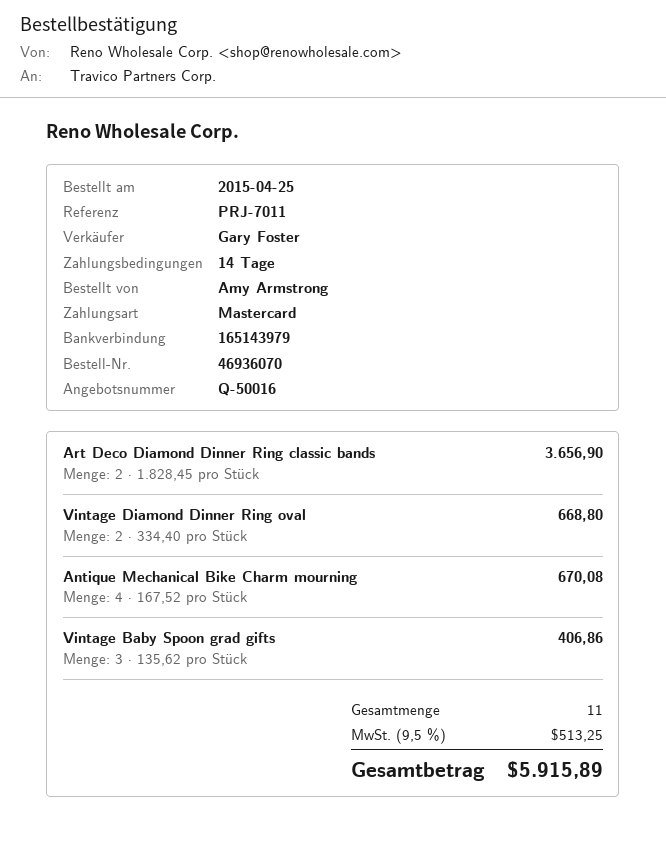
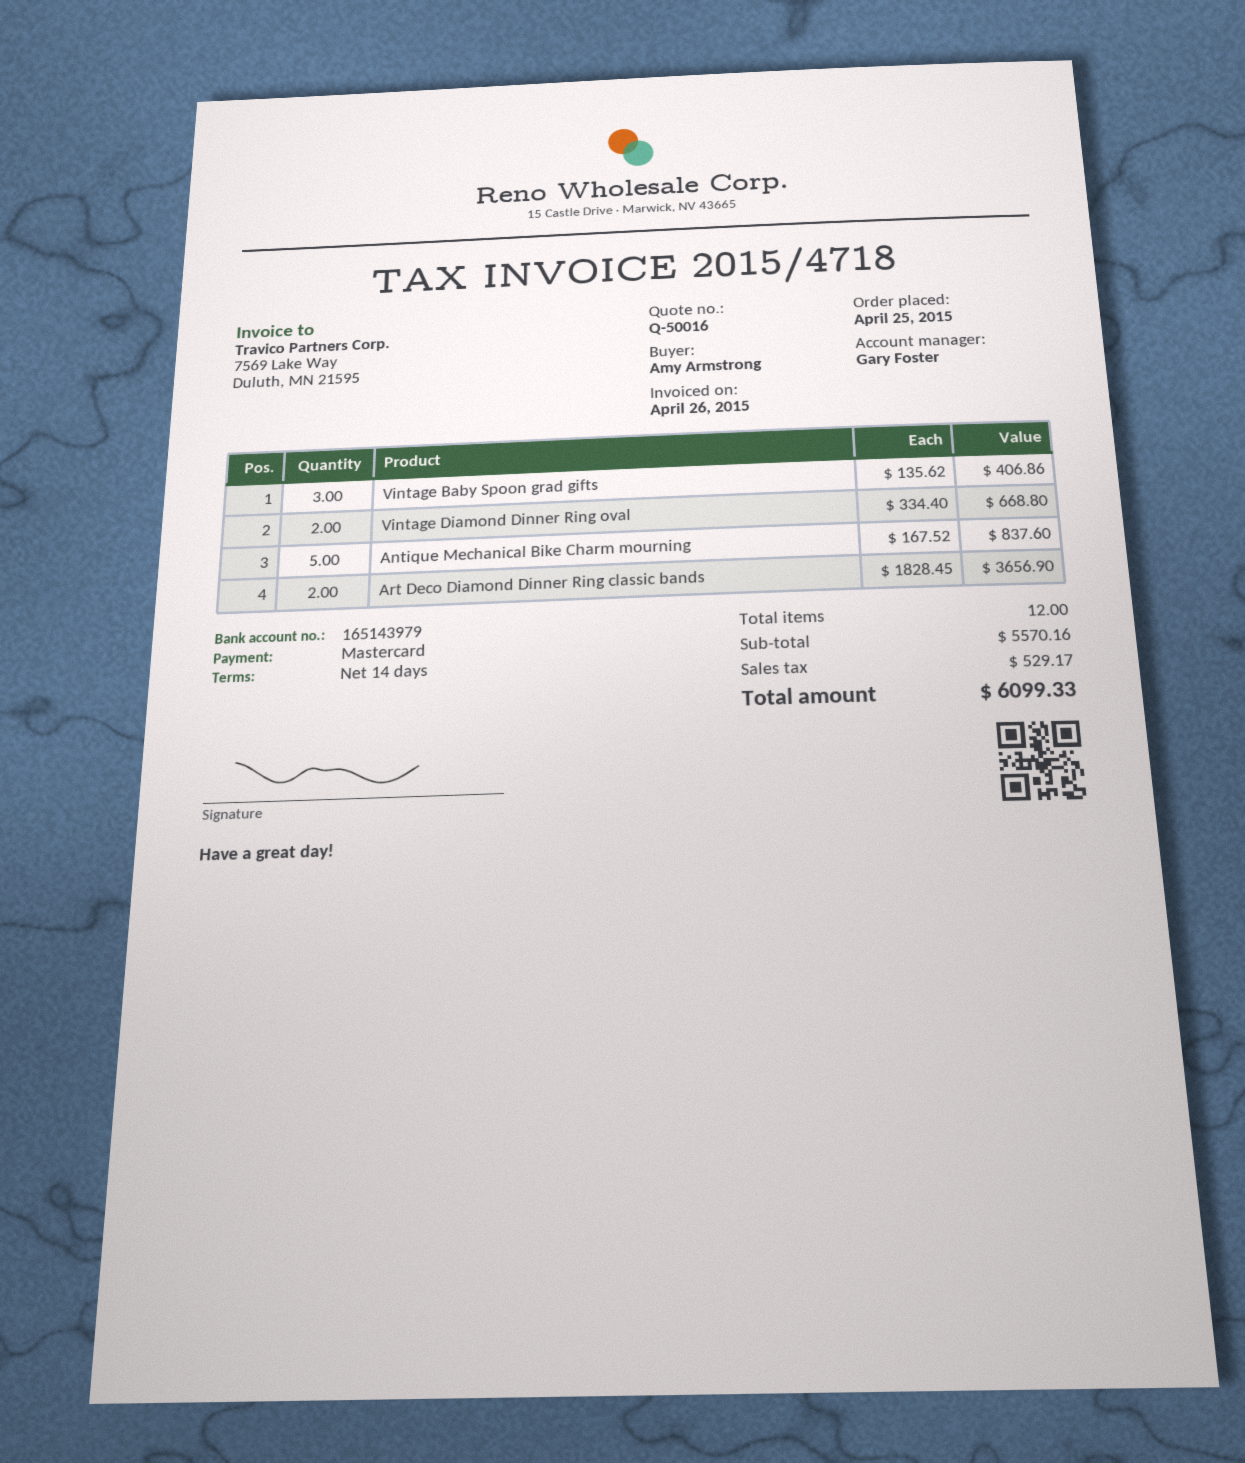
Antique Mechanical Bike Charm mourning: 4 x 167.52 = 670.08 -> 5 x 167.52 = 837.60
total quantity: 11 -> 12
tax: 513.25 -> 529.17
total: 5915.89 -> 6099.33

